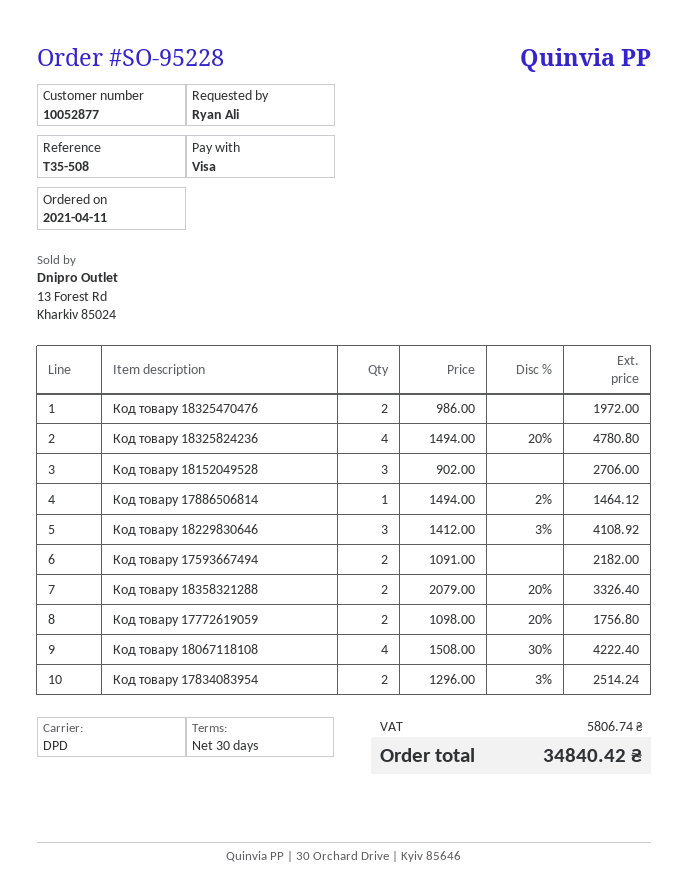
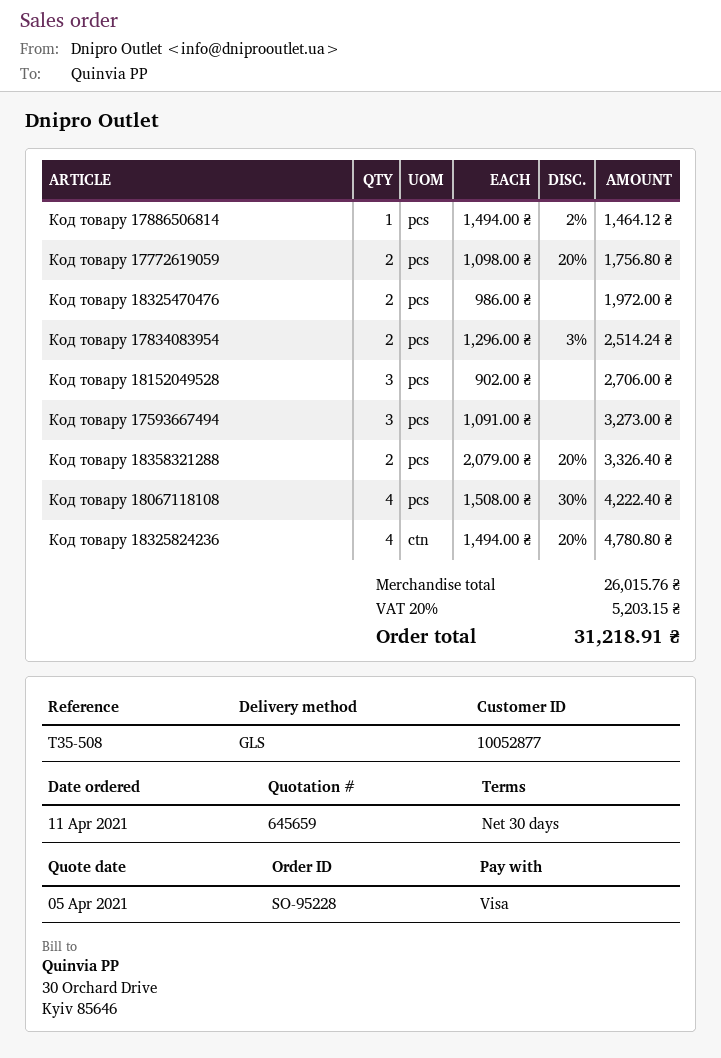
shipping method: DPD -> GLS
Код товару 18229830646: 3 x 1412.00 - 3% = 4108.92 -> none
Код товару 17593667494: 2 x 1091.00 = 2182.00 -> 3 x 1091.00 = 3273.00
tax: 5806.74 -> 5203.15
total: 34840.42 -> 31218.91

